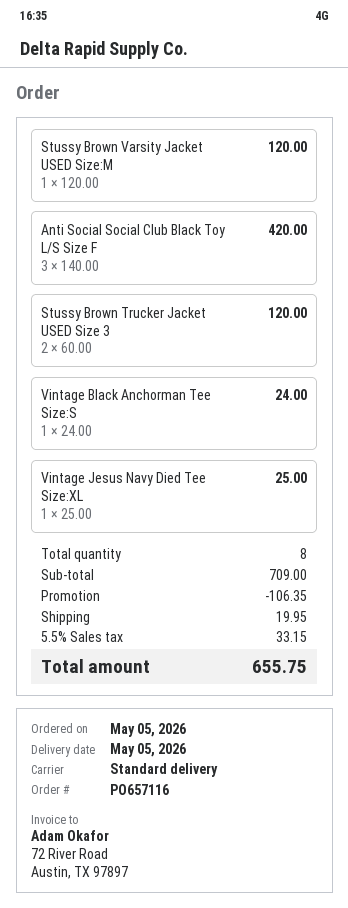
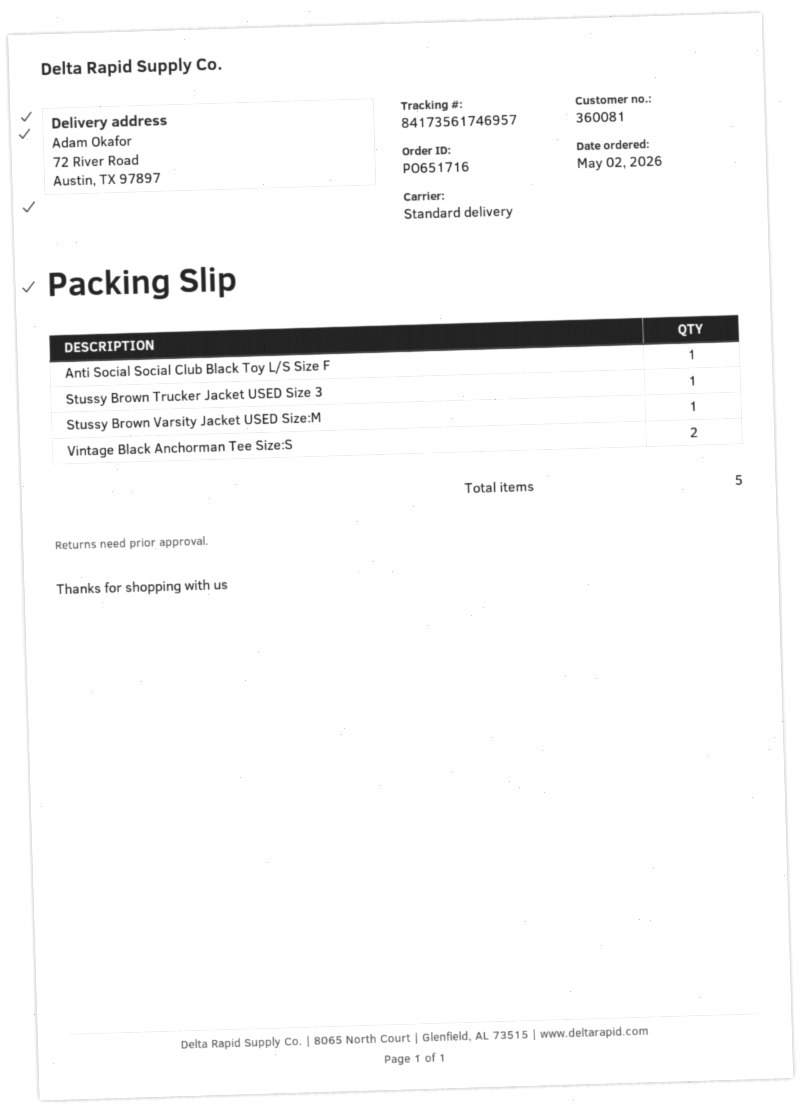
order number: PO657116 -> PO651716
order date: 2026-05-05 -> 2026-05-02
Anti Social Social Club Black Toy L/S Size F: 3 -> 1
Stussy Brown Trucker Jacket USED Size 3: 2 -> 1
Vintage Black Anchorman Tee Size:S: 1 -> 2
Vintage Jesus Navy Died Tee Size:XL: 1 -> none
total quantity: 8 -> 5

